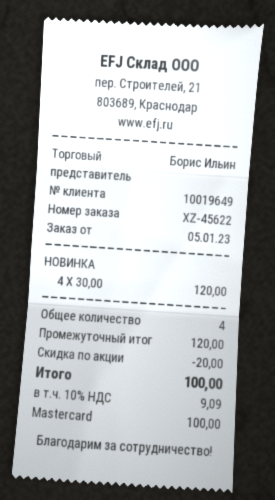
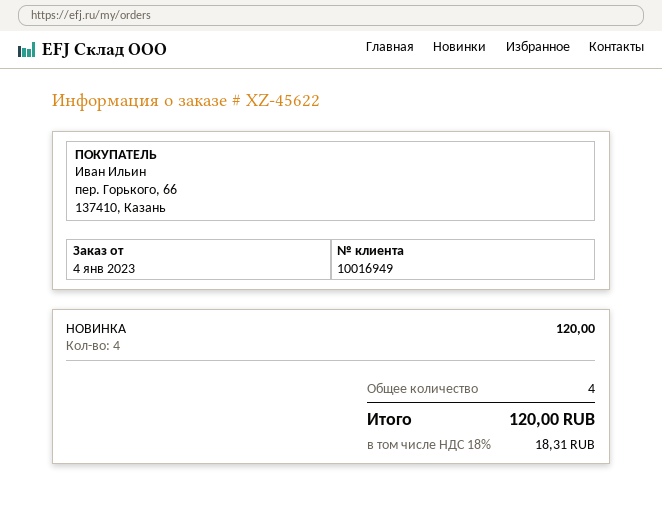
order date: 2023-01-05 -> 2023-01-04
customer number: 10019649 -> 10016949
discount: 20.00 -> none
tax: 10% = 9.09 -> 18% = 18.31
total: 100.00 -> 120.00

